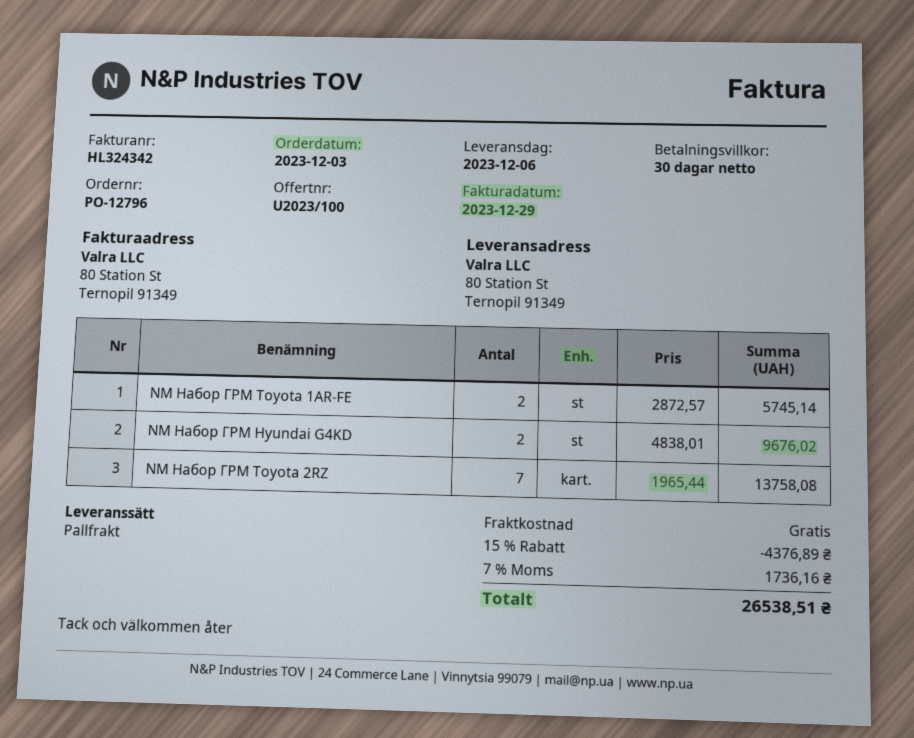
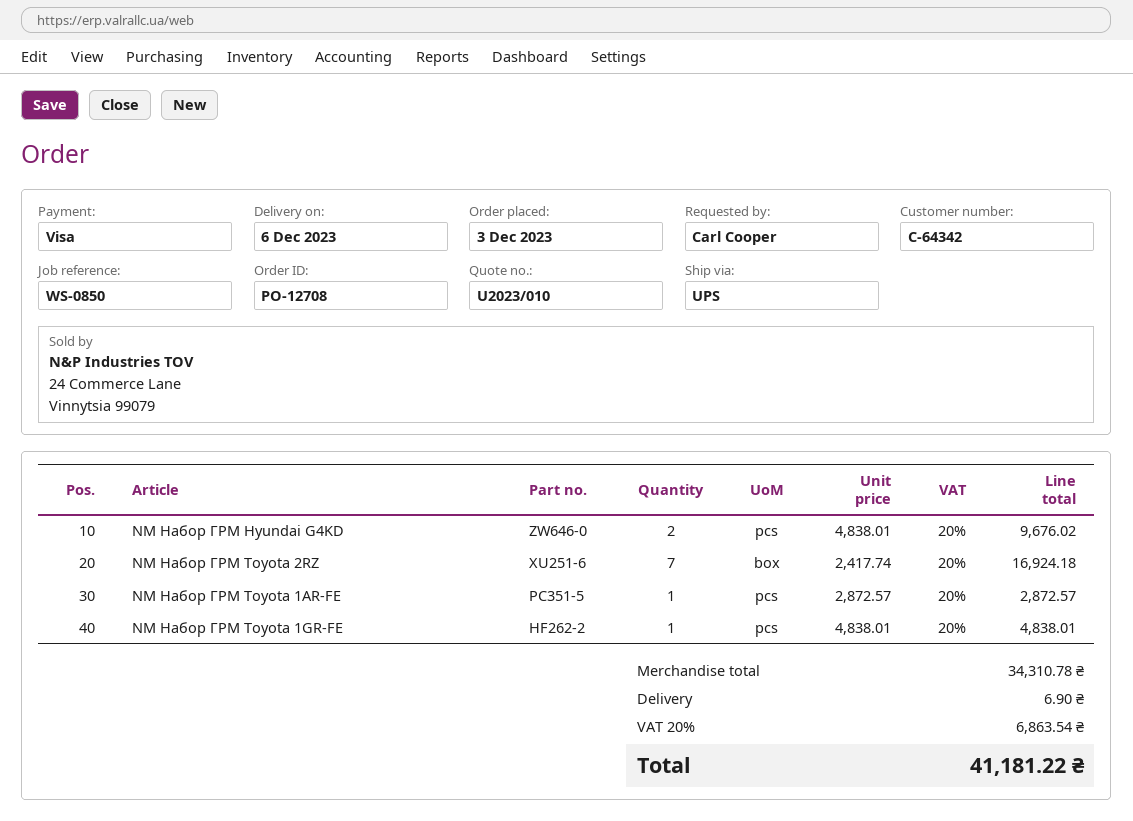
quote number: U2023/100 -> U2023/010
order number: PO-12796 -> PO-12708
shipping method: pallet freight -> UPS
NM Набор ГРМ Toyota 1AR-FE: 2 x 2872.57 = 5745.14 -> 1 x 2872.57 = 2872.57
NM Набор ГРМ Toyota 2RZ: 7 x 1965.44 = 13758.08 -> 7 x 2417.74 = 16924.18
NM Набор ГРМ Toyota 1GR-FE: none -> 1 x 4838.01 = 4838.01
discount: 15% = 4376.89 -> none
shipping: 0.00 -> 6.90
tax: 7% = 1736.16 -> 20% = 6863.54
total: 26538.51 -> 41181.22

